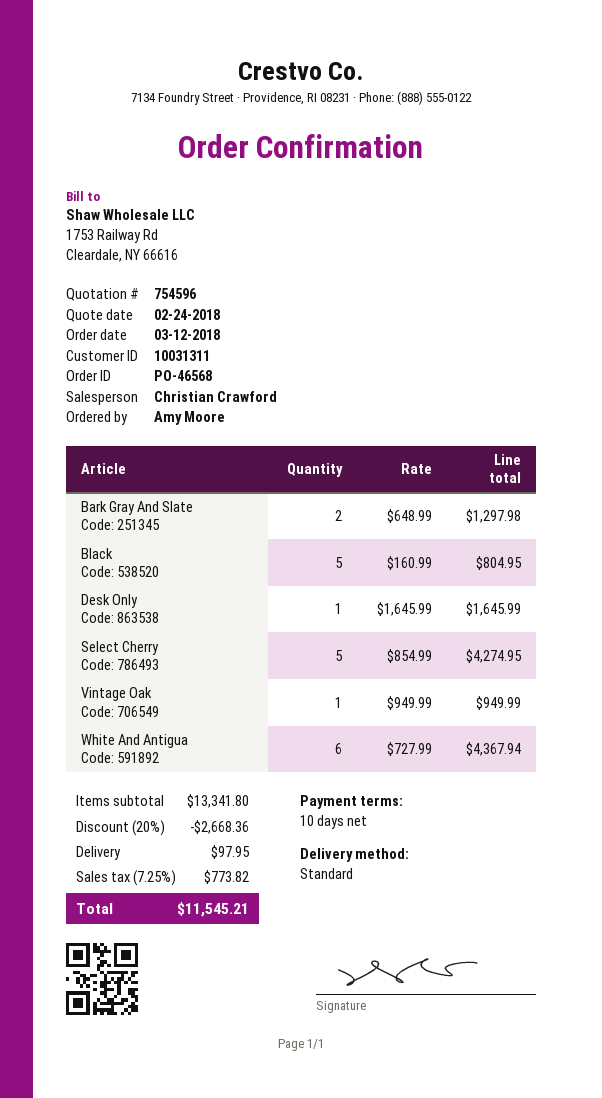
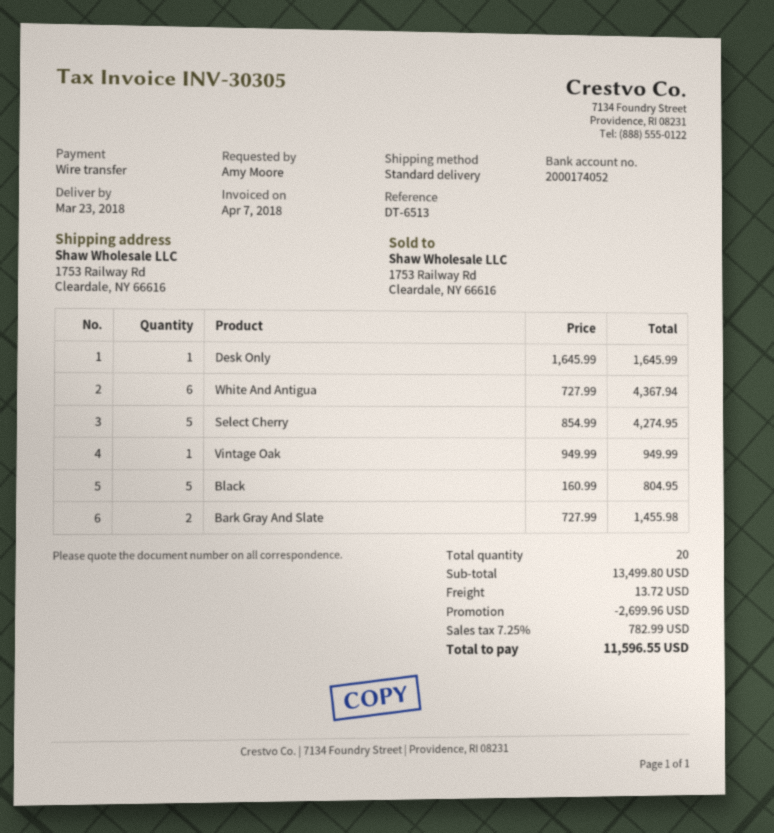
Bark Gray And Slate: 2 x 648.99 = 1297.98 -> 2 x 727.99 = 1455.98
subtotal: 13341.80 -> 13499.80
discount: 2668.36 -> 2699.96
shipping: 97.95 -> 13.72
tax: 7.25% = 773.82 -> 7.25% = 782.99
total: 11545.21 -> 11596.55

